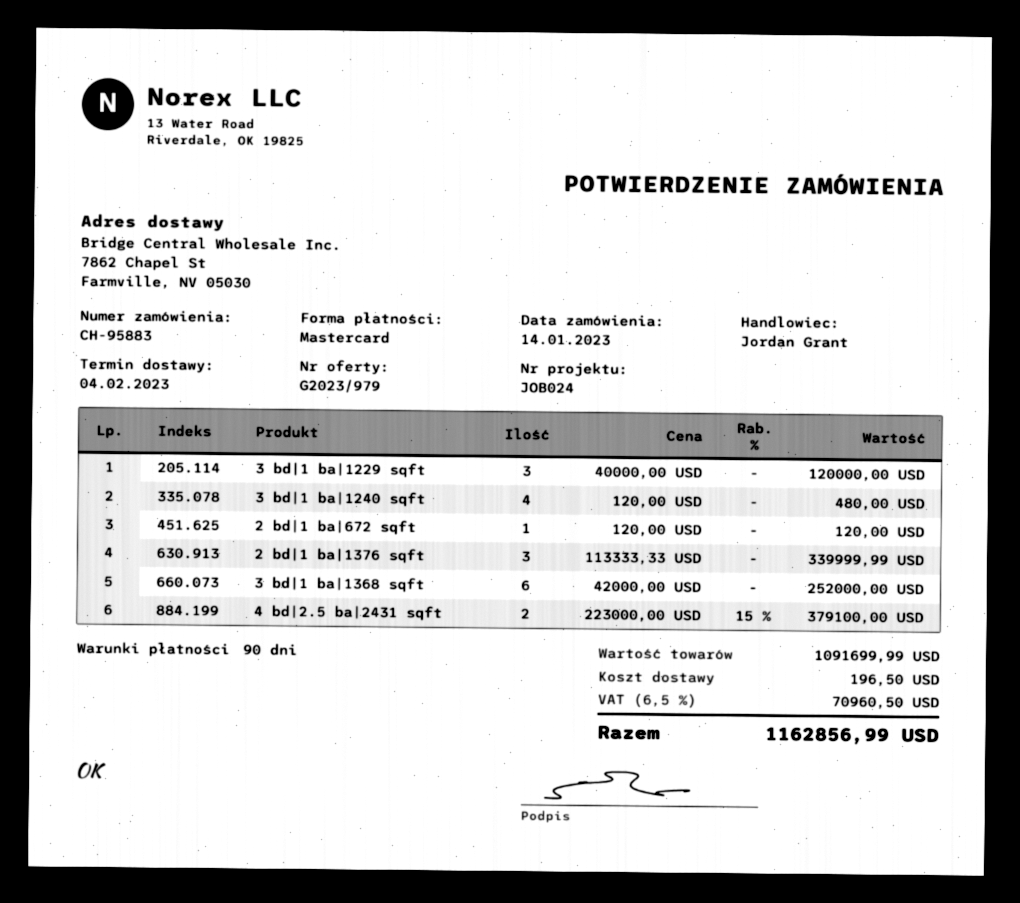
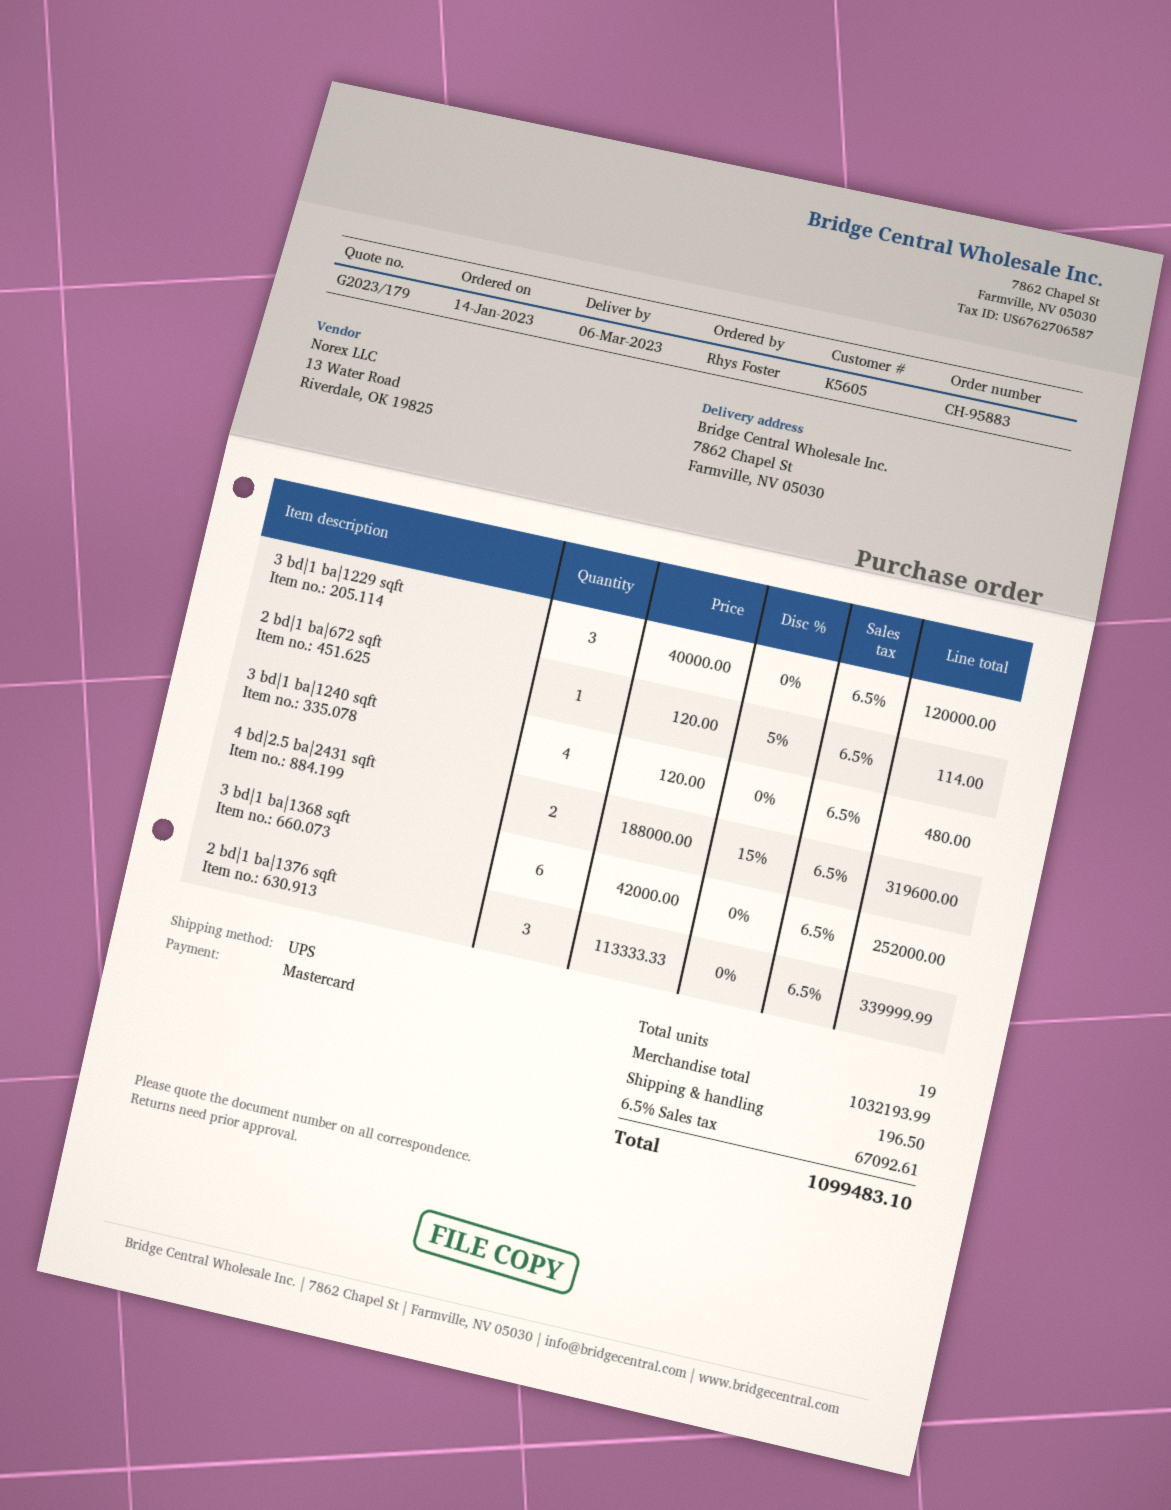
quote number: G2023/979 -> G2023/179
delivery date: 2023-02-04 -> 2023-03-06
2 bd|1 ba|672 sqft: 1 x 120.00 = 120.00 -> 1 x 120.00 - 5% = 114.00
4 bd|2.5 ba|2431 sqft: 2 x 223000.00 - 15% = 379100.00 -> 2 x 188000.00 - 15% = 319600.00
subtotal: 1091699.99 -> 1032193.99
tax: 6.5% = 70960.50 -> 6.5% = 67092.61
total: 1162856.99 -> 1099483.10

